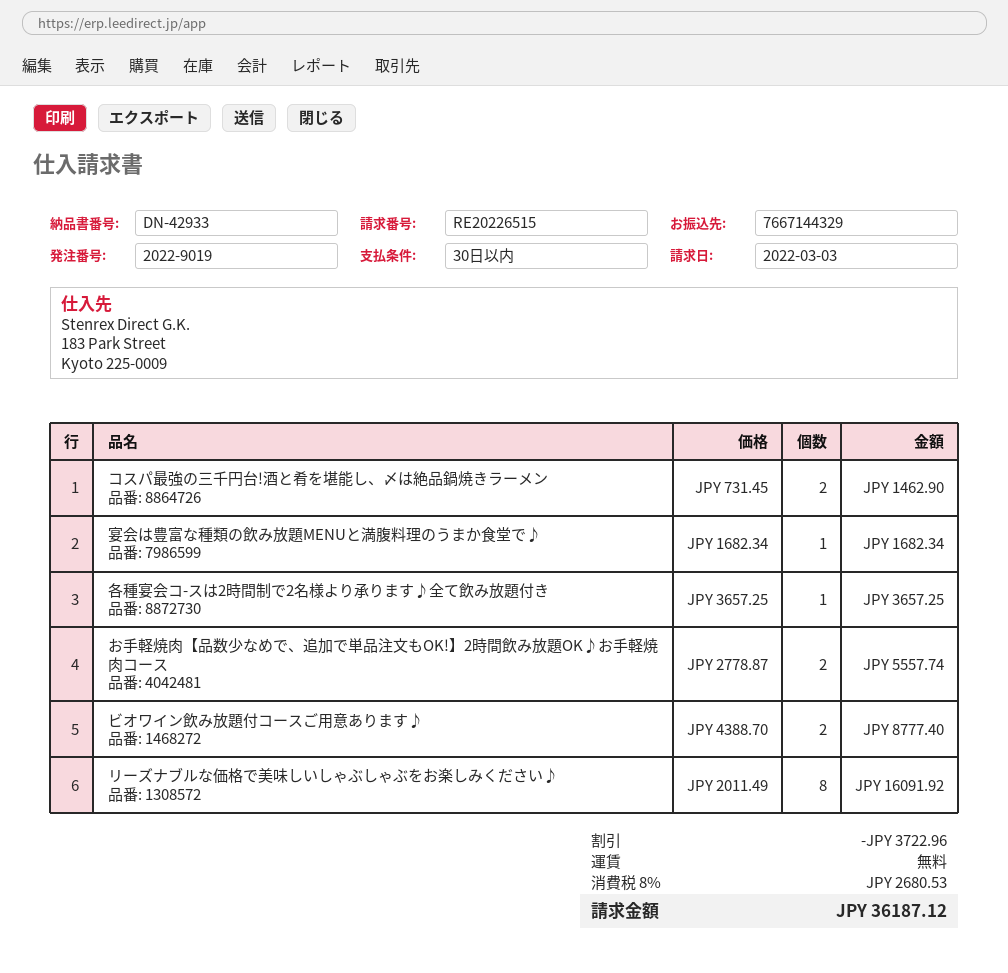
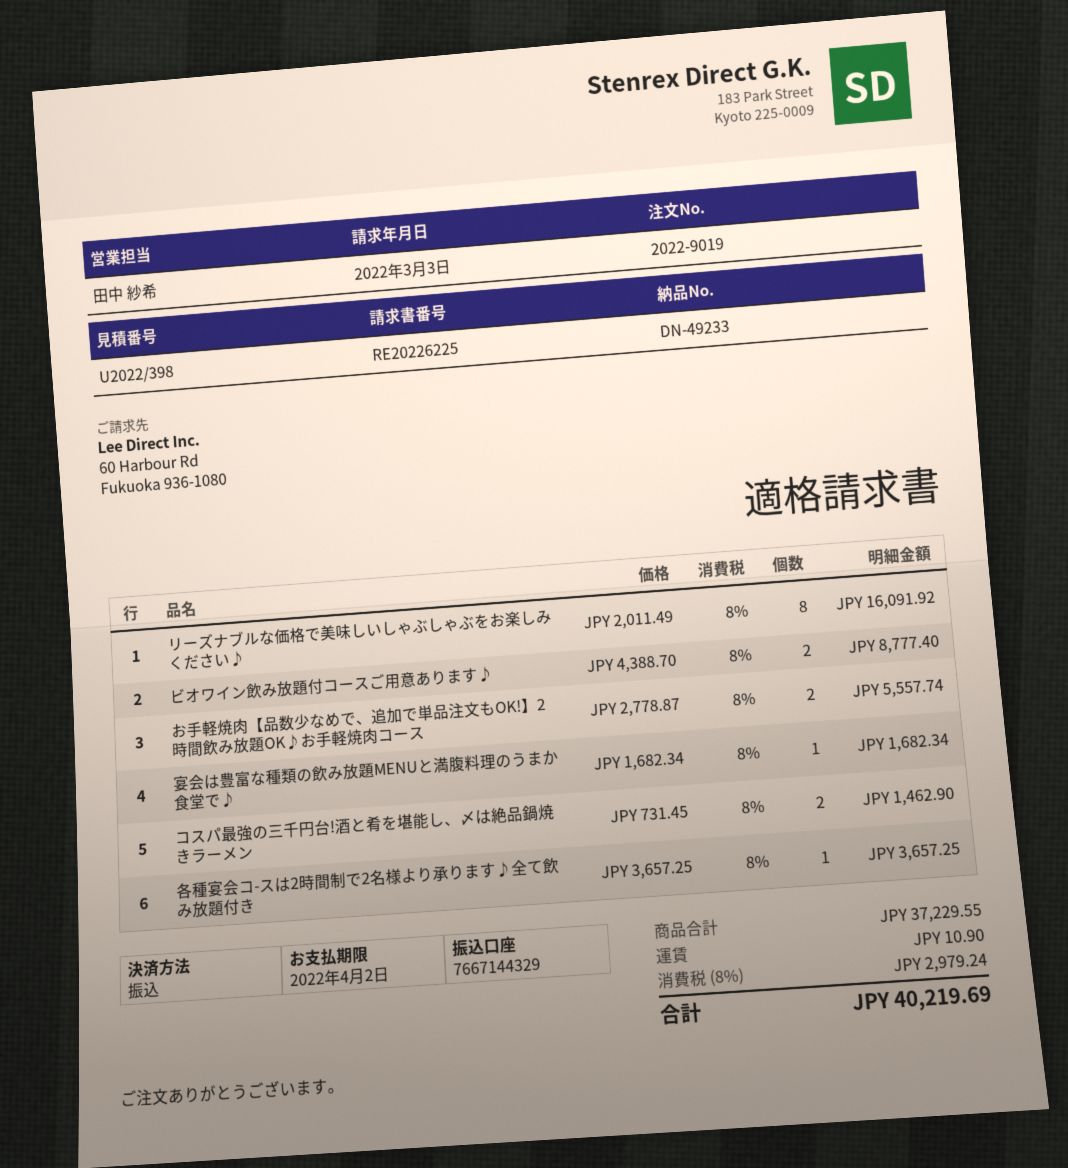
delivery note number: DN-42933 -> DN-49233
invoice number: RE20226515 -> RE20226225
discount: 3722.96 -> none
shipping: 0.00 -> 10.90
tax: 8% = 2680.53 -> 8% = 2979.24
total: 36187.12 -> 40219.69

